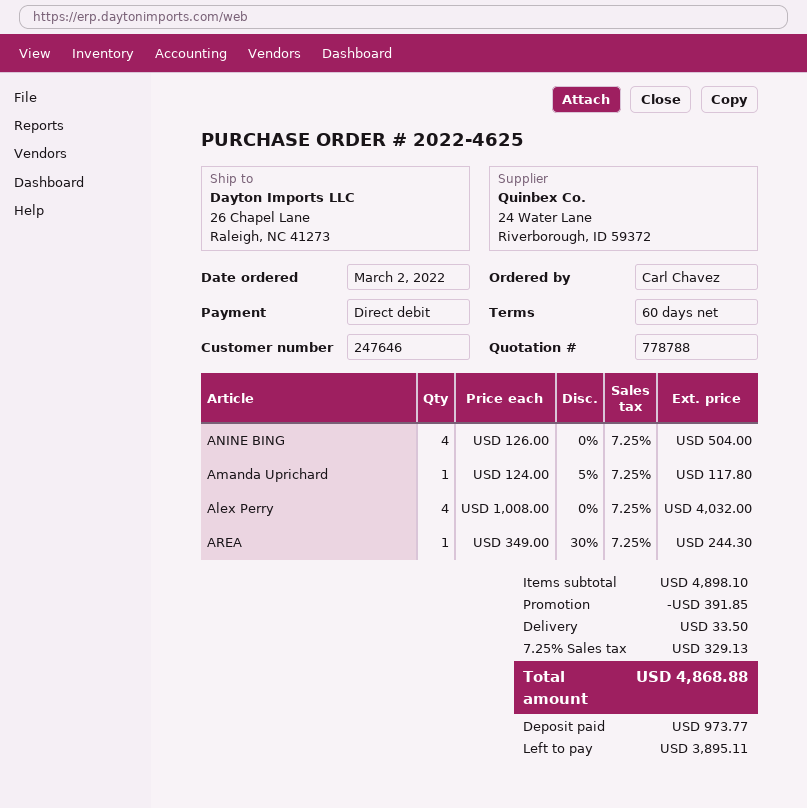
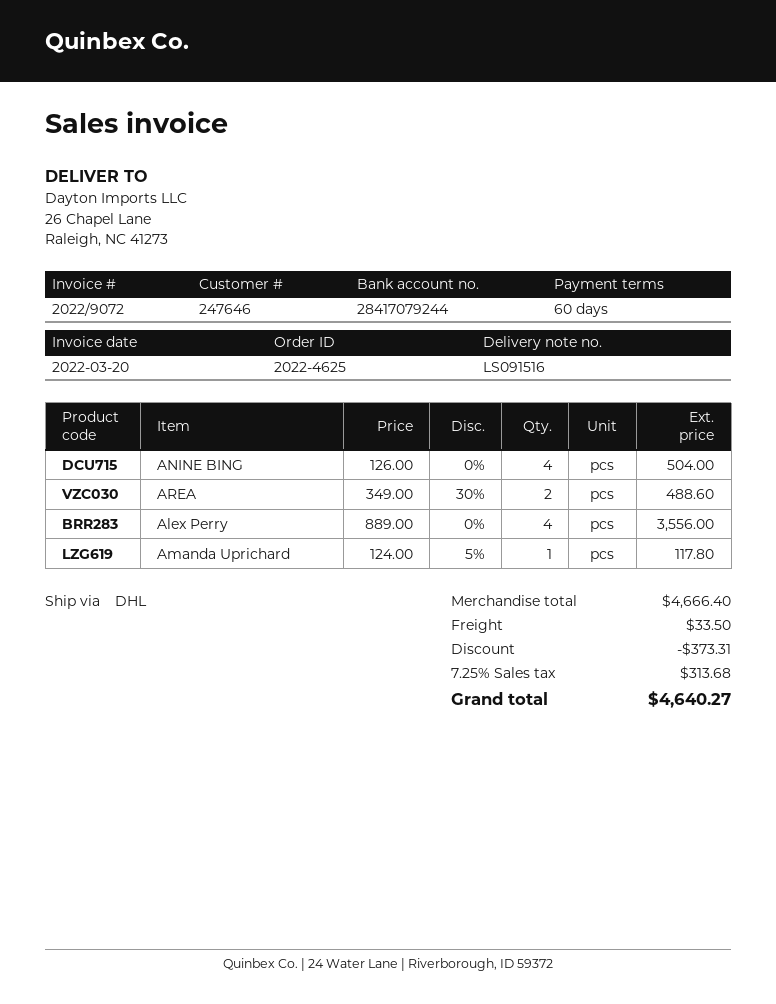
Alex Perry: 4 x 1008.00 = 4032.00 -> 4 x 889.00 = 3556.00
AREA: 1 x 349.00 - 30% = 244.30 -> 2 x 349.00 - 30% = 488.60
subtotal: 4898.10 -> 4666.40
discount: 391.85 -> 373.31
tax: 7.25% = 329.13 -> 7.25% = 313.68
total: 4868.88 -> 4640.27

